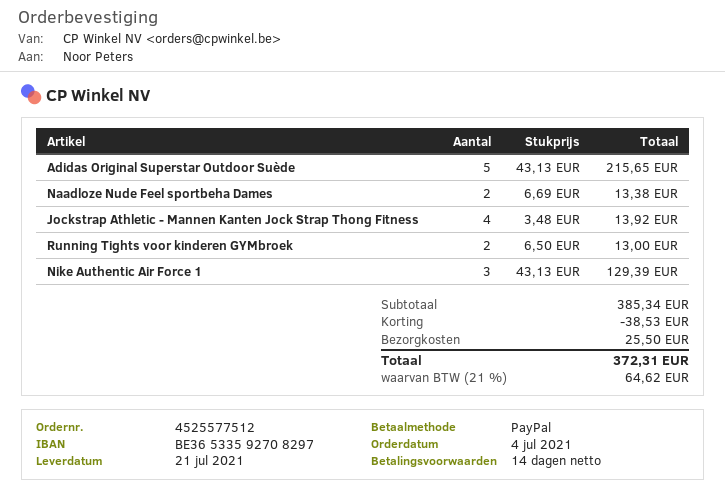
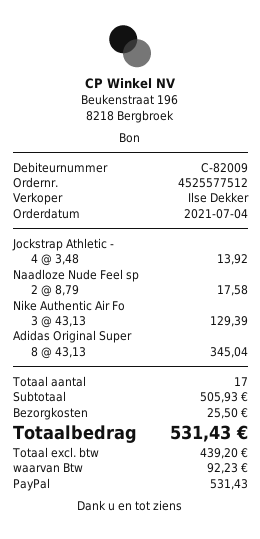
Adidas Original Superstar Outdoor Suède: 5 x 43.13 = 215.65 -> 8 x 43.13 = 345.04
Naadloze Nude Feel sportbeha Dames: 2 x 6.69 = 13.38 -> 2 x 8.79 = 17.58
Running Tights voor kinderen GYMbroek: 2 x 6.50 = 13.00 -> none
subtotal: 385.34 -> 505.93
discount: 38.53 -> none
tax: 64.62 -> 92.23
total: 372.31 -> 531.43

